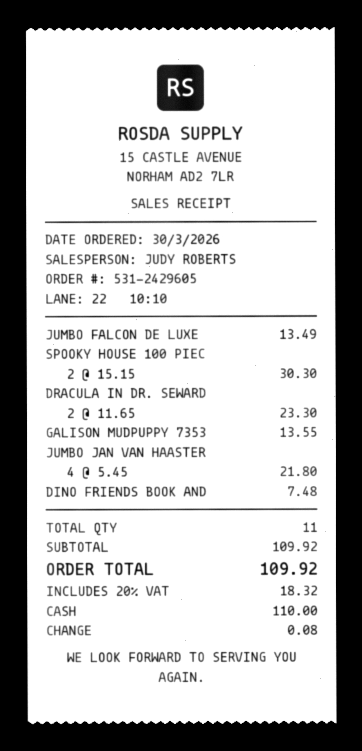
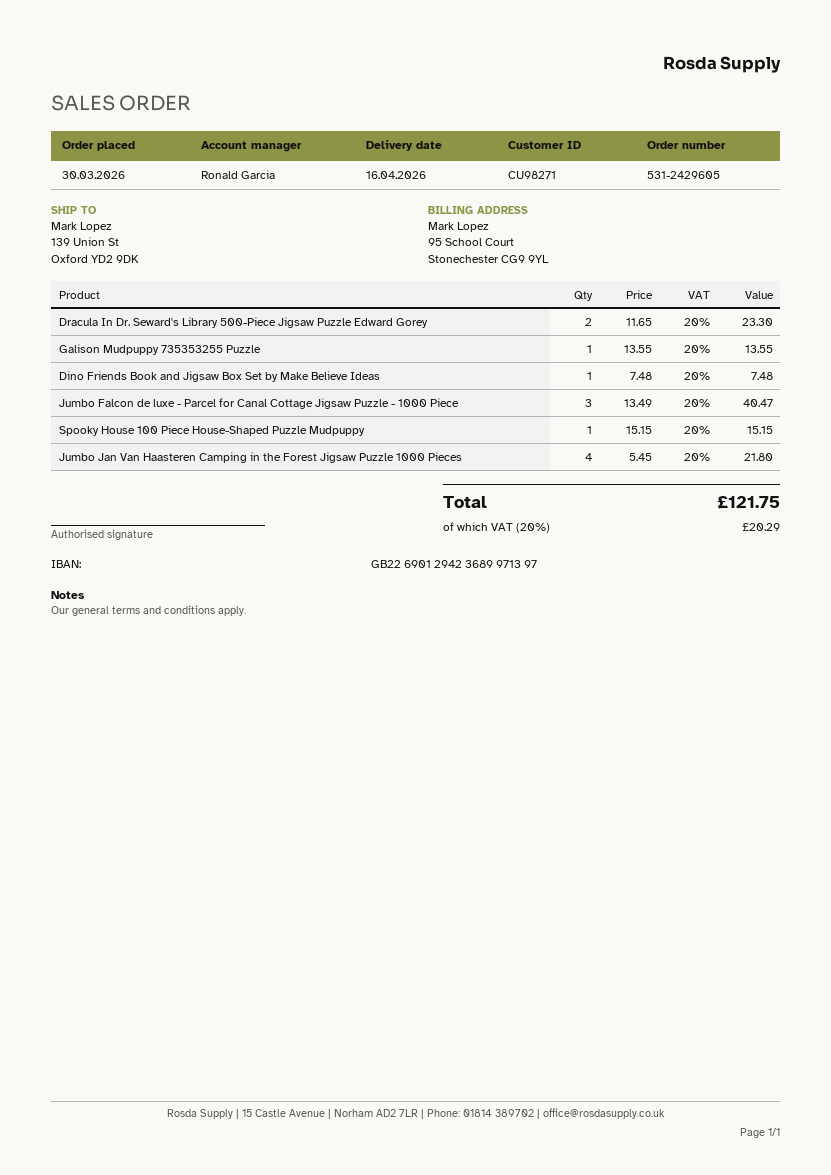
sales rep: JUDY ROBERTS -> Ronald Garcia
JUMBO FALCON DE LUXE: 1 x 13.49 = 13.49 -> 3 x 13.49 = 40.47
SPOOKY HOUSE 100 PIEC: 2 x 15.15 = 30.30 -> 1 x 15.15 = 15.15
tax: 20% = 18.32 -> 20% = 20.29
total: 109.92 -> 121.75

